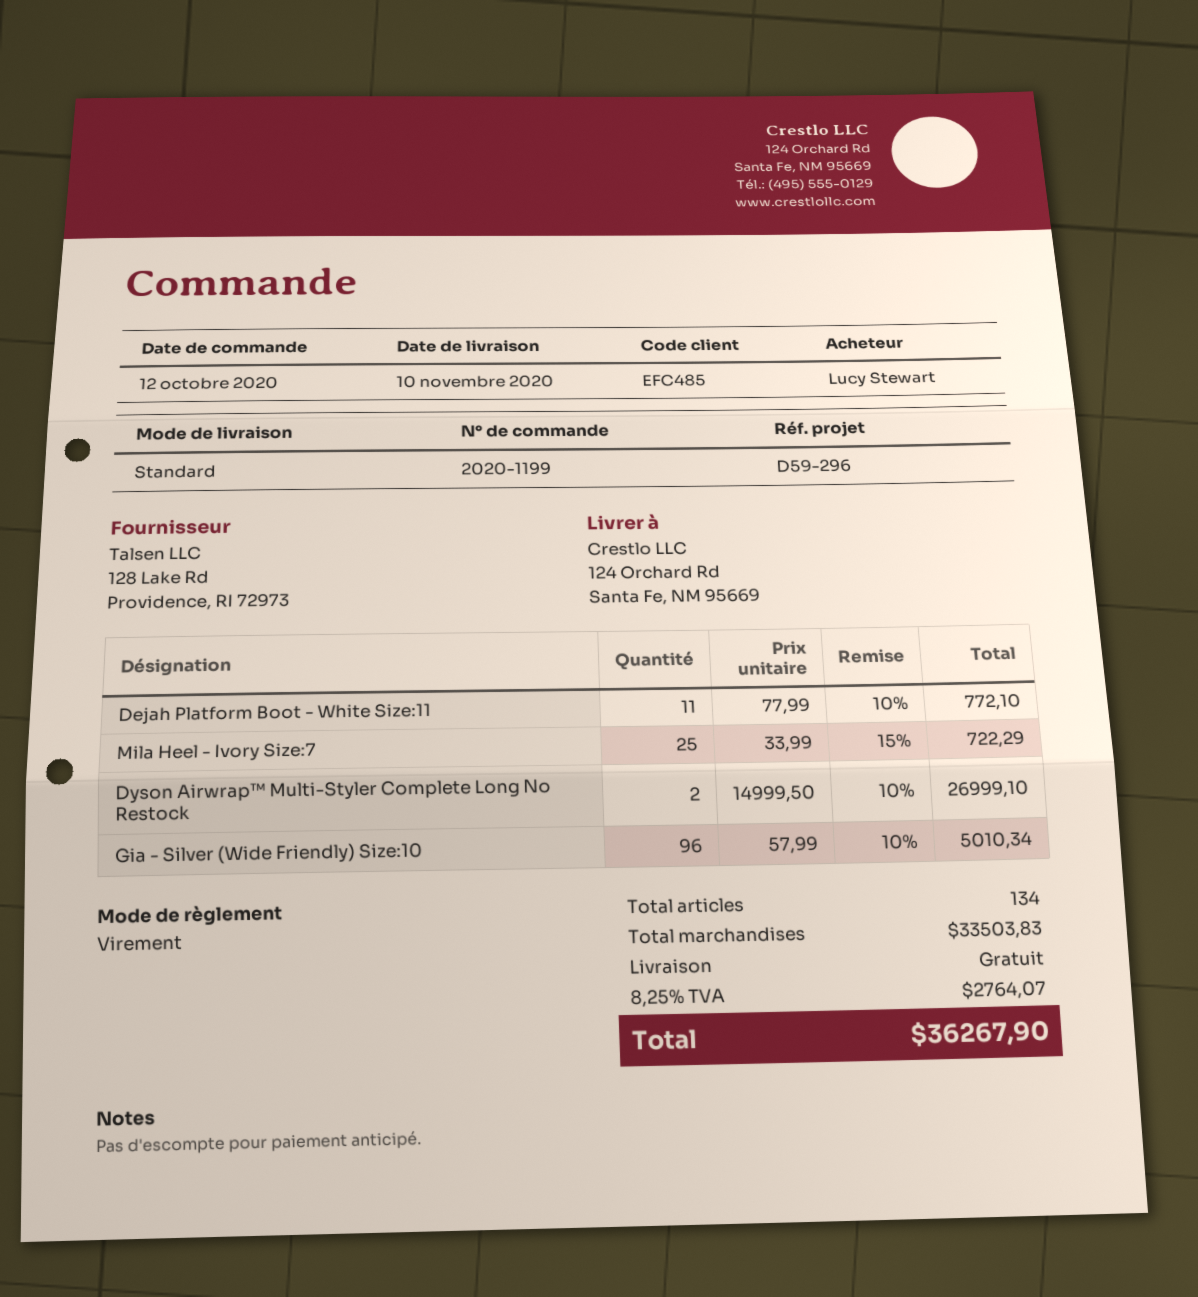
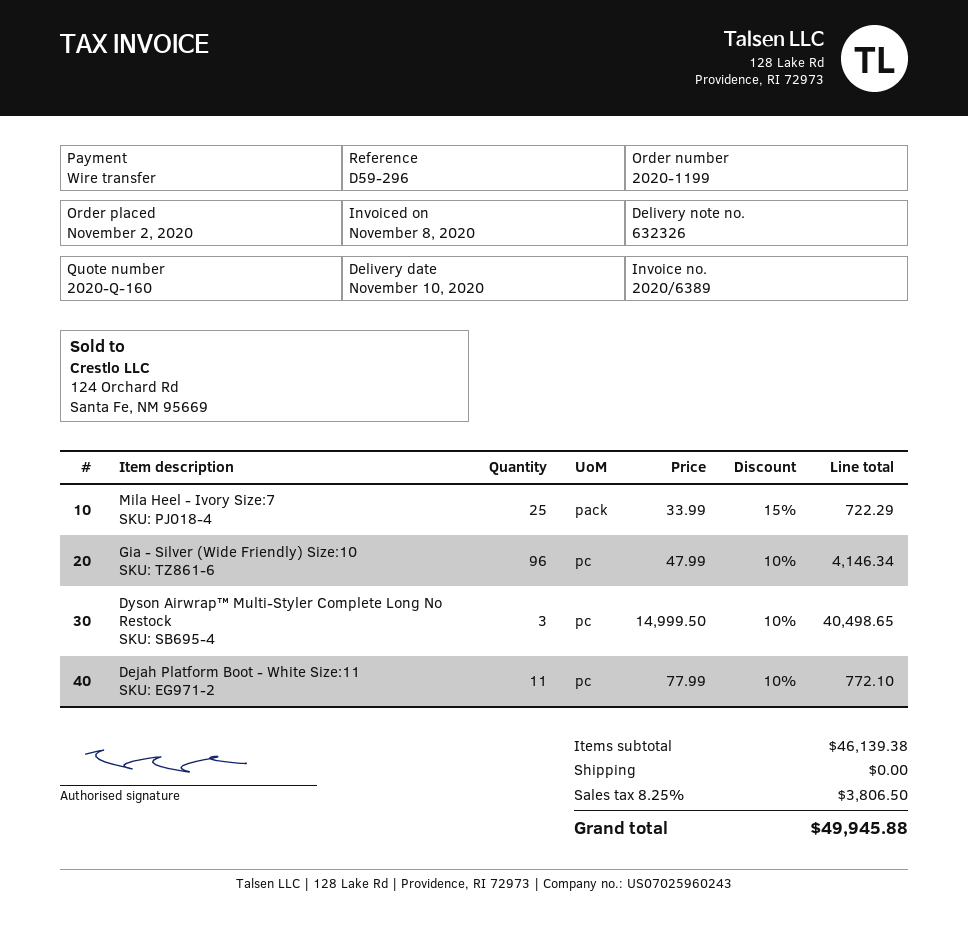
order date: 2020-10-12 -> 2020-11-02
Dyson Airwrap™ Multi-Styler Complete Long No Restock: 2 x 14999.50 - 10% = 26999.10 -> 3 x 14999.50 - 10% = 40498.65
Gia - Silver (Wide Friendly) Size:10: 96 x 57.99 - 10% = 5010.34 -> 96 x 47.99 - 10% = 4146.34
subtotal: 33503.83 -> 46139.38
tax: 8.25% = 2764.07 -> 8.25% = 3806.50
total: 36267.90 -> 49945.88

